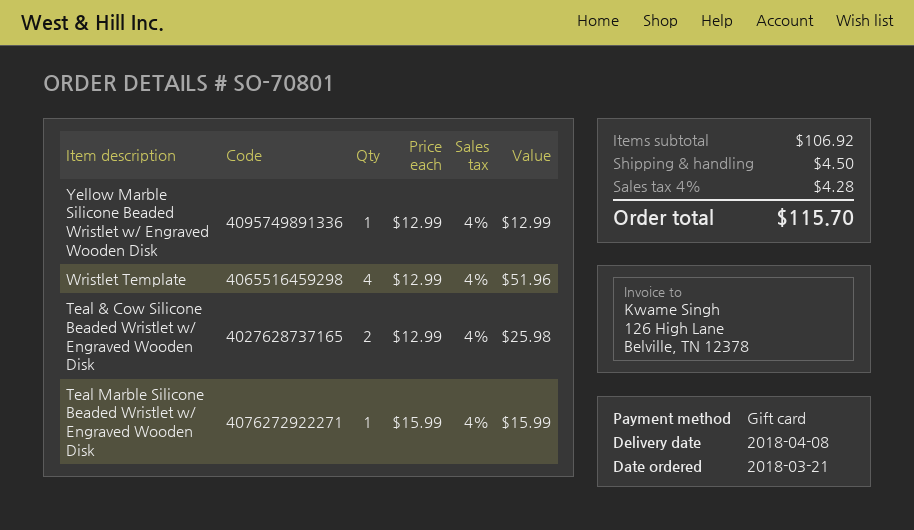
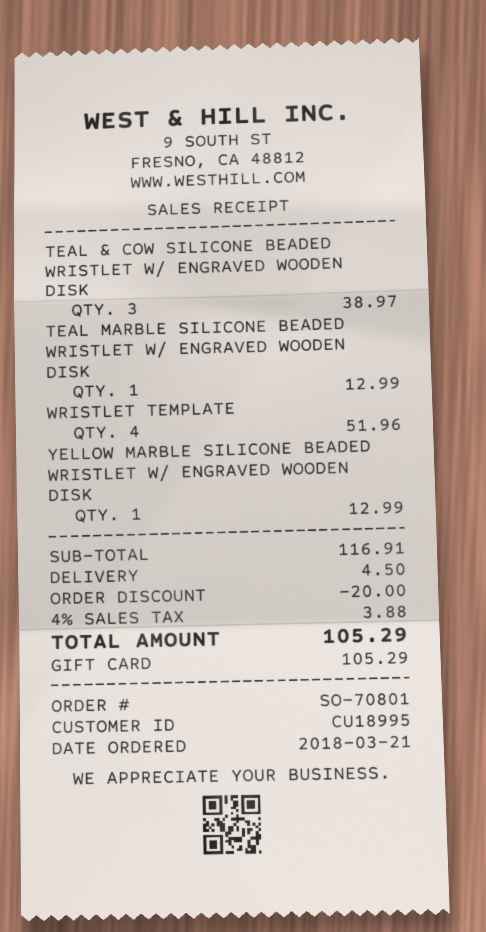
Teal & Cow Silicone Beaded Wristlet w/ Engraved Wooden Disk: 2 for 25.98 -> 3 for 38.97
Teal Marble Silicone Beaded Wristlet w/ Engraved Wooden Disk: 1 for 15.99 -> 1 for 12.99
subtotal: 106.92 -> 116.91
discount: none -> 20.00
tax: 4% = 4.28 -> 4% = 3.88
total: 115.70 -> 105.29

